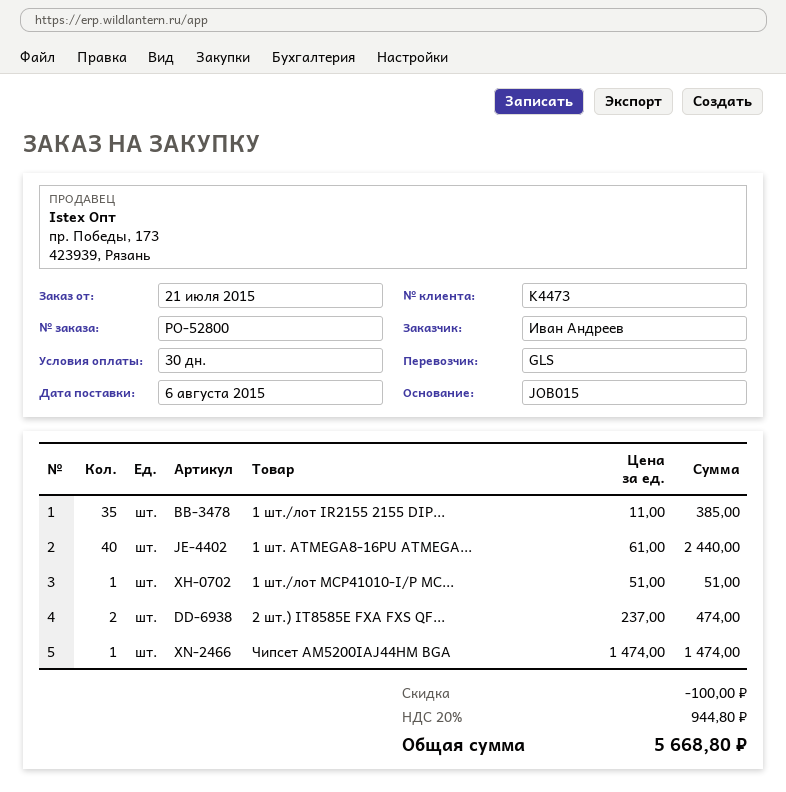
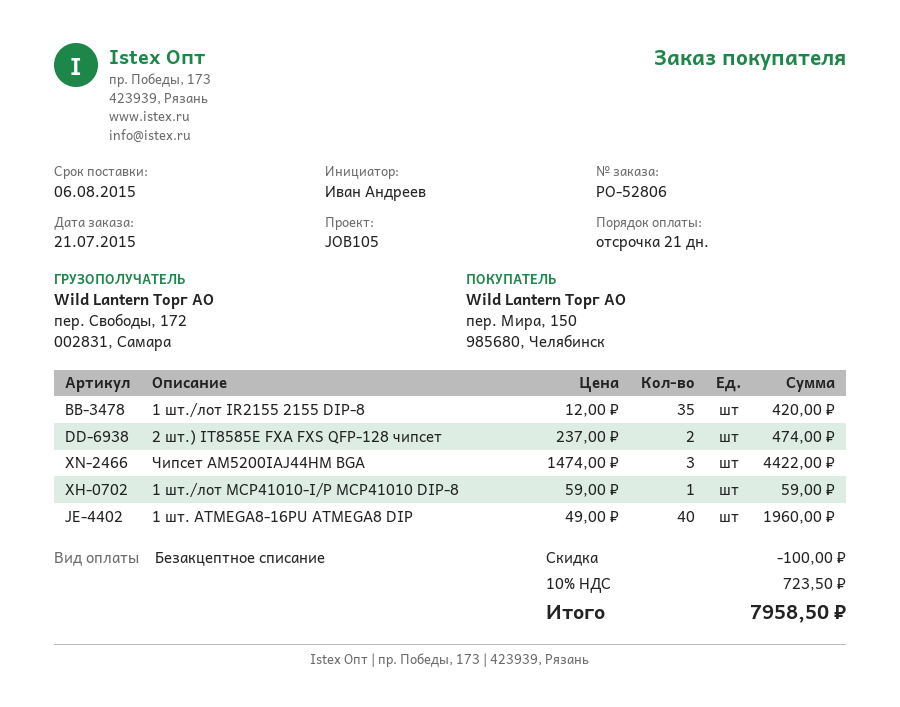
order number: PO-52800 -> PO-52806
payment terms: 30 days -> 21 days
reference: JOB015 -> JOB105
1 шт./лот IR2155 2155 DIP...: 35 x 11.00 = 385.00 -> 35 x 12.00 = 420.00
1 шт. ATMEGA8-16PU ATMEGA...: 40 x 61.00 = 2440.00 -> 40 x 49.00 = 1960.00
1 шт./лот MCP41010-I/P MC...: 1 x 51.00 = 51.00 -> 1 x 59.00 = 59.00
Чипсет AM5200IAJ44HM BGA: 1 x 1474.00 = 1474.00 -> 3 x 1474.00 = 4422.00
tax: 20% = 944.80 -> 10% = 723.50
total: 5668.80 -> 7958.50

